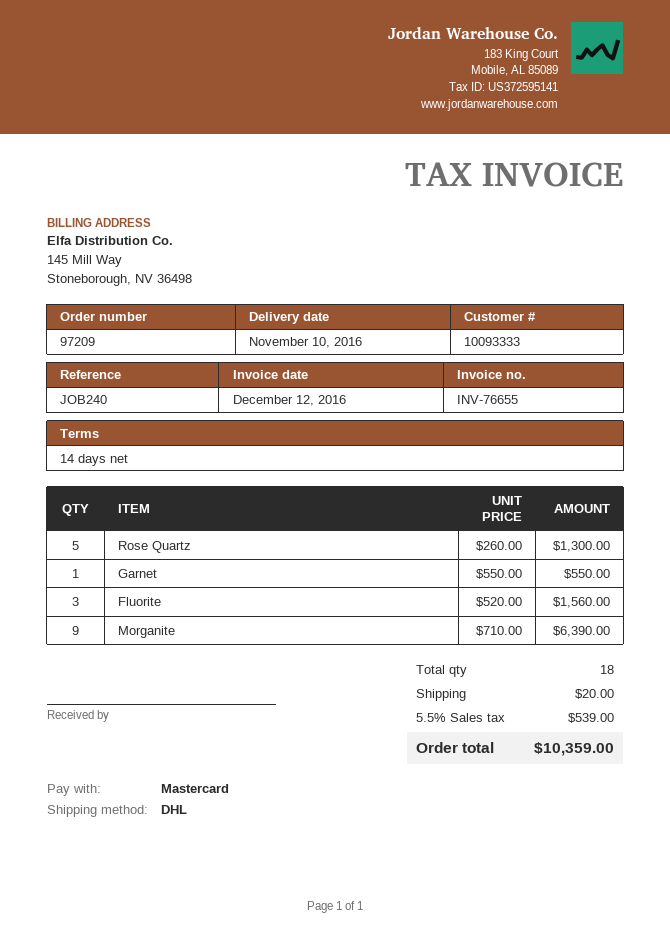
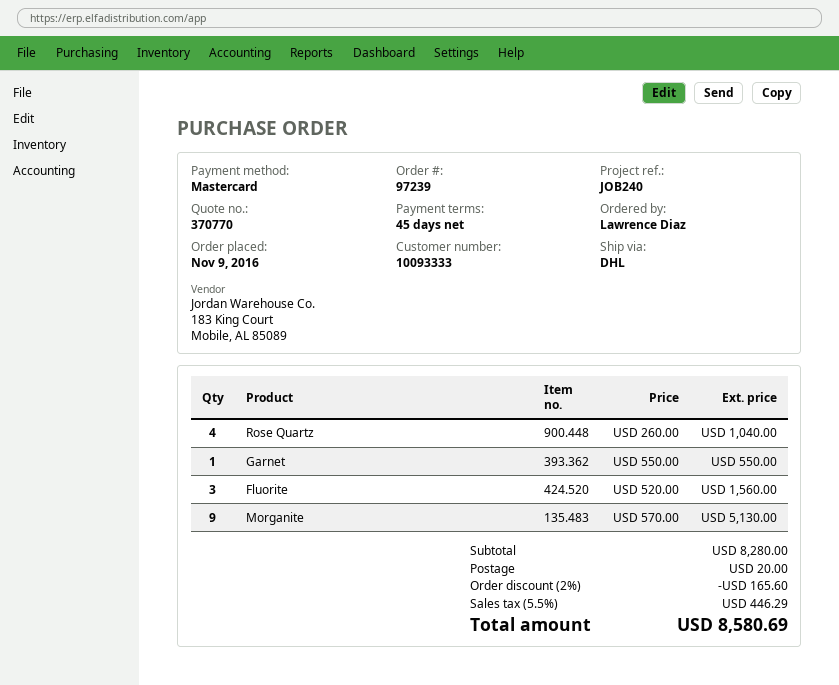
order number: 97209 -> 97239
payment terms: 14 days -> 45 days
Rose Quartz: 5 x 260.00 = 1300.00 -> 4 x 260.00 = 1040.00
Morganite: 9 x 710.00 = 6390.00 -> 9 x 570.00 = 5130.00
discount: none -> 2% = 165.60
tax: 5.5% = 539.00 -> 5.5% = 446.29
total: 10359.00 -> 8580.69

